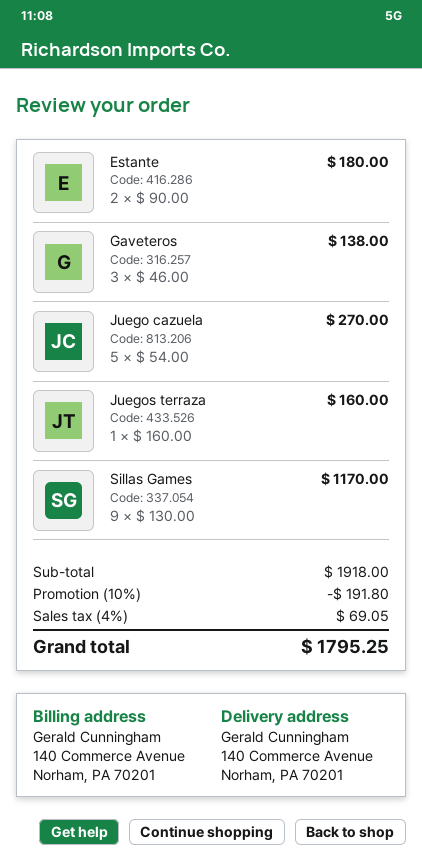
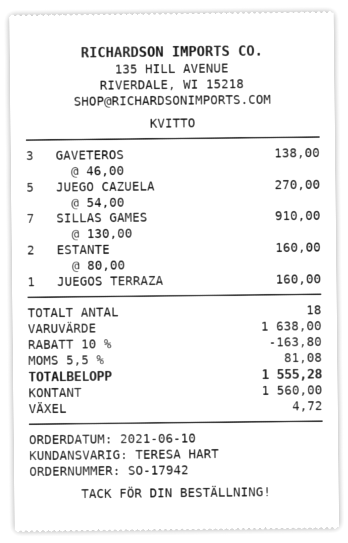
Estante: 2 x 90.00 = 180.00 -> 2 x 80.00 = 160.00
Sillas Games: 9 x 130.00 = 1170.00 -> 7 x 130.00 = 910.00
subtotal: 1918.00 -> 1638.00
discount: 10% = 191.80 -> 10% = 163.80
tax: 4% = 69.05 -> 5.5% = 81.08
total: 1795.25 -> 1555.28

